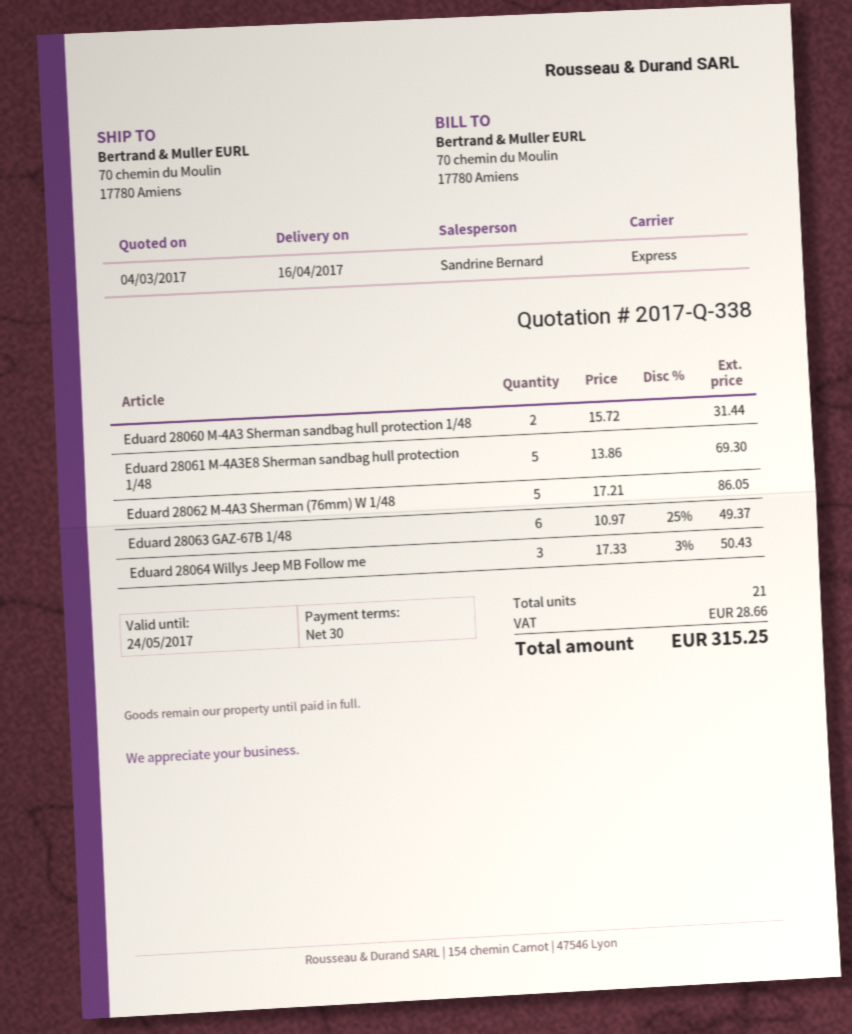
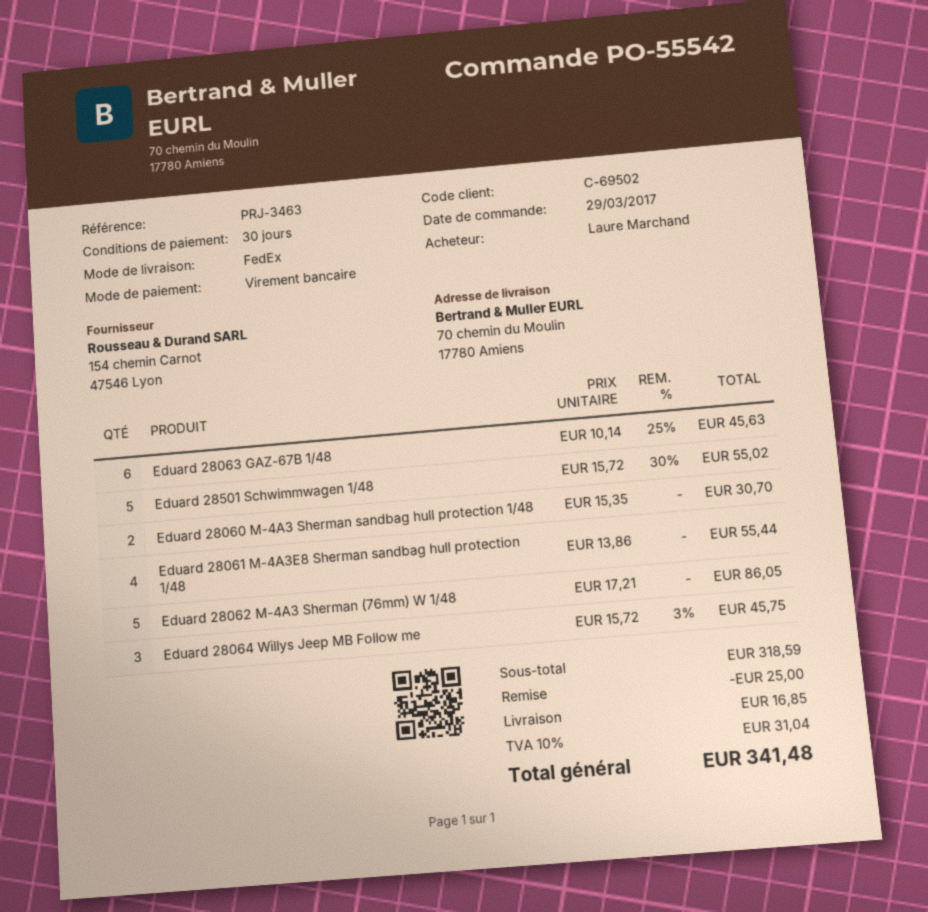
shipping method: express -> FedEx
Eduard 28060 M-4A3 Sherman sandbag hull protection 1/48: 2 x 15.72 = 31.44 -> 2 x 15.35 = 30.70
Eduard 28061 M-4A3E8 Sherman sandbag hull protection 1/48: 5 x 13.86 = 69.30 -> 4 x 13.86 = 55.44
Eduard 28063 GAZ-67B 1/48: 6 x 10.97 - 25% = 49.37 -> 6 x 10.14 - 25% = 45.63
Eduard 28064 Willys Jeep MB Follow me: 3 x 17.33 - 3% = 50.43 -> 3 x 15.72 - 3% = 45.75
Eduard 28501 Schwimmwagen 1/48: none -> 5 x 15.72 - 30% = 55.02
discount: none -> 25.00
shipping: none -> 16.85
tax: 28.66 -> 31.04
total: 315.25 -> 341.48

